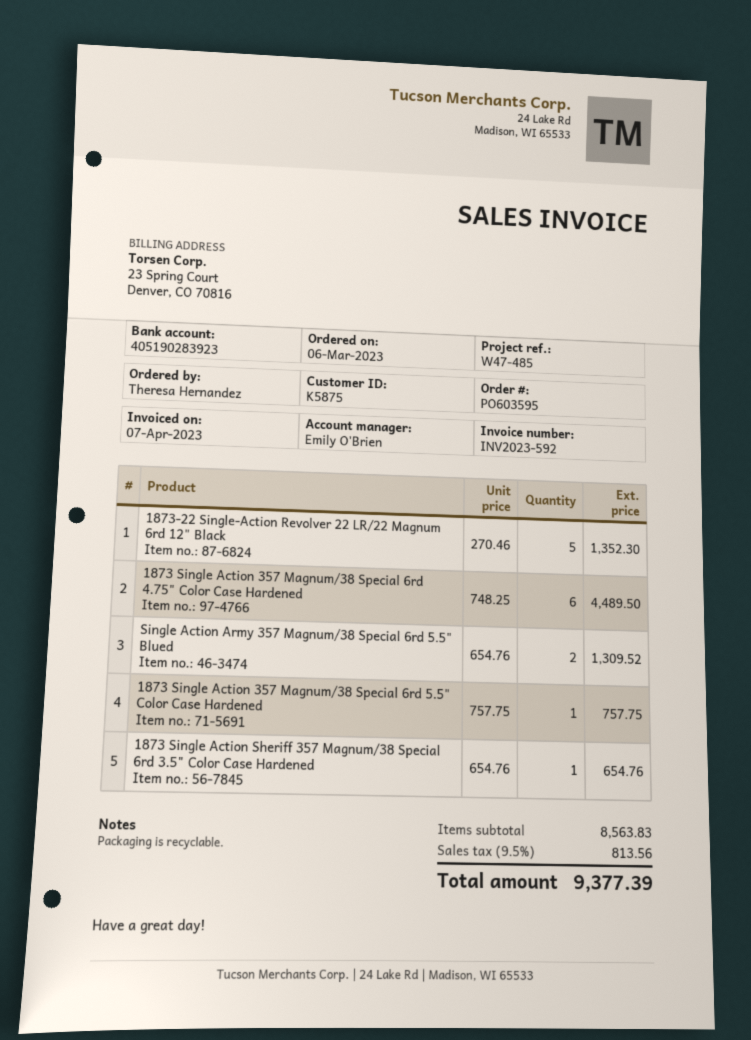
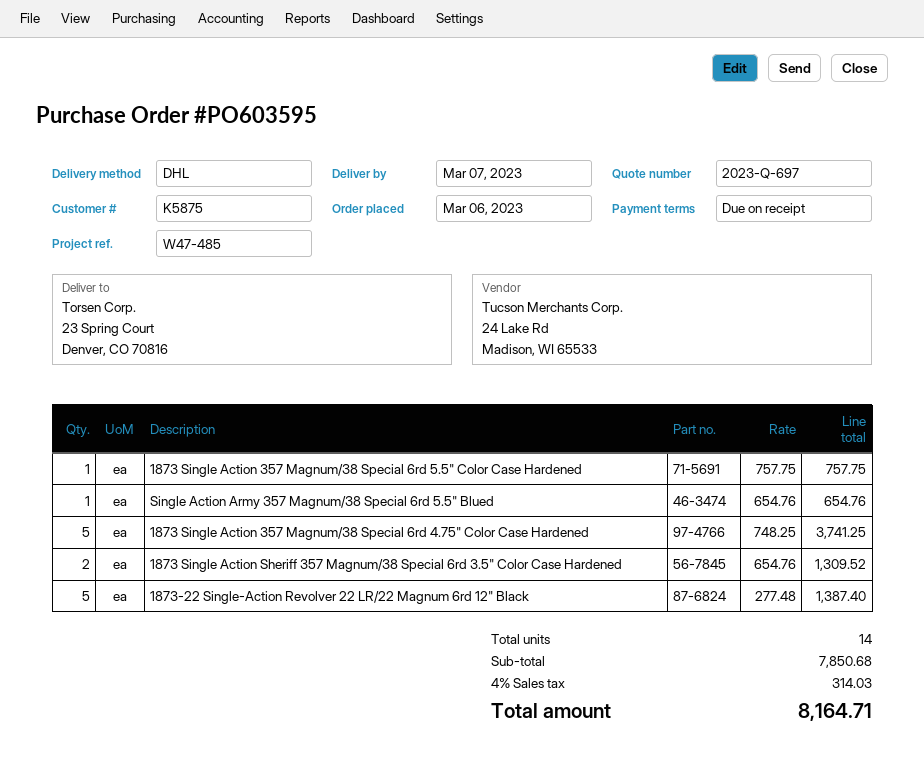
1873-22 Single-Action Revolver 22 LR/22 Magnum 6rd 12" Black: 5 x 270.46 = 1352.30 -> 5 x 277.48 = 1387.40
1873 Single Action 357 Magnum/38 Special 6rd 4.75" Color Case Hardened: 6 x 748.25 = 4489.50 -> 5 x 748.25 = 3741.25
Single Action Army 357 Magnum/38 Special 6rd 5.5" Blued: 2 x 654.76 = 1309.52 -> 1 x 654.76 = 654.76
1873 Single Action Sheriff 357 Magnum/38 Special 6rd 3.5" Color Case Hardened: 1 x 654.76 = 654.76 -> 2 x 654.76 = 1309.52
subtotal: 8563.83 -> 7850.68
tax: 9.5% = 813.56 -> 4% = 314.03
total: 9377.39 -> 8164.71

